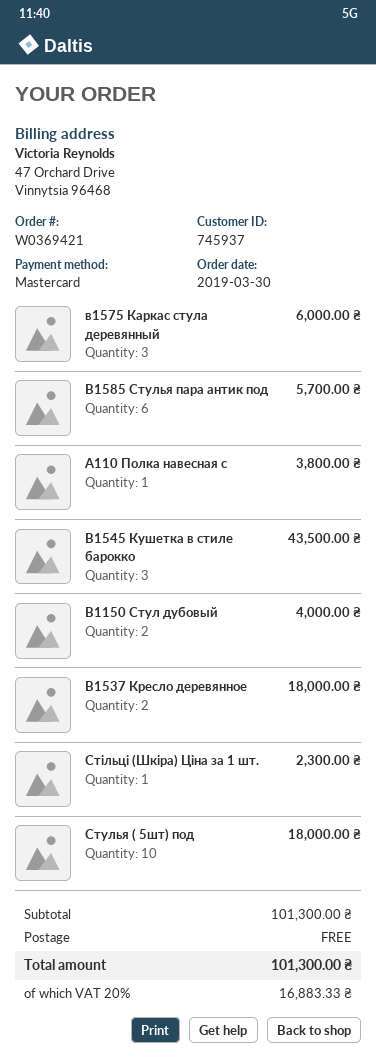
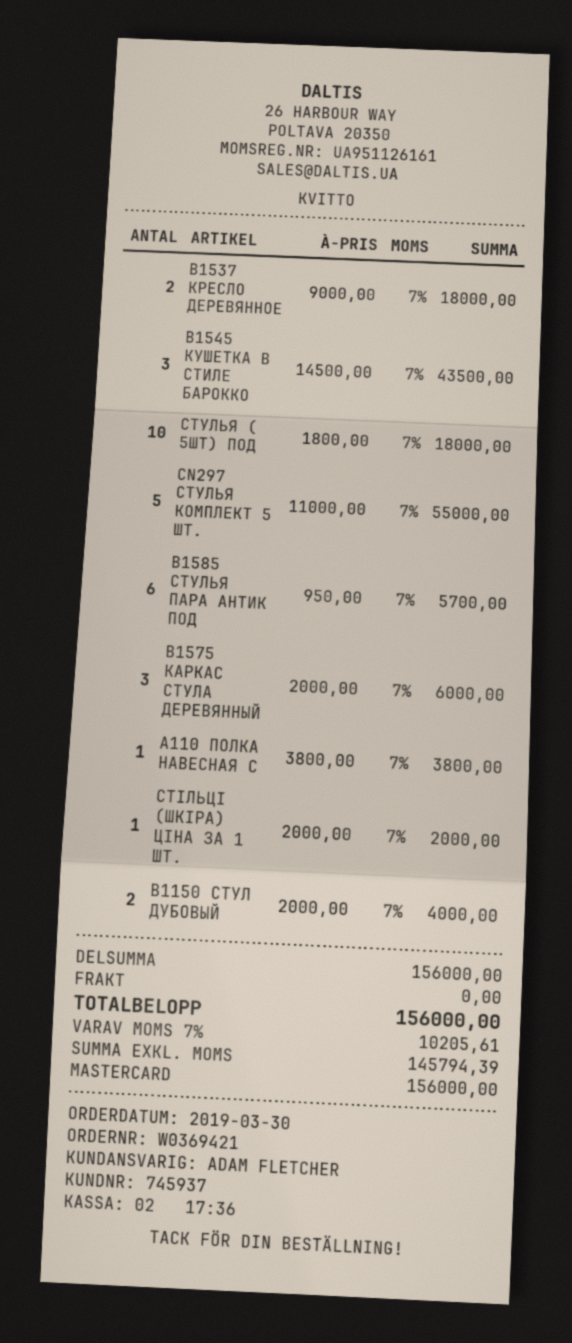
Стільці (Шкіра) Ціна за 1 шт.: 1 for 2300.00 -> 1 for 2000.00
CN297 СТУЛЬЯ КОМПЛЕКТ 5 ШТ.: none -> 5 for 55000.00
subtotal: 101300.00 -> 156000.00
tax: 20% = 16883.33 -> 7% = 10205.61
total: 101300.00 -> 156000.00

